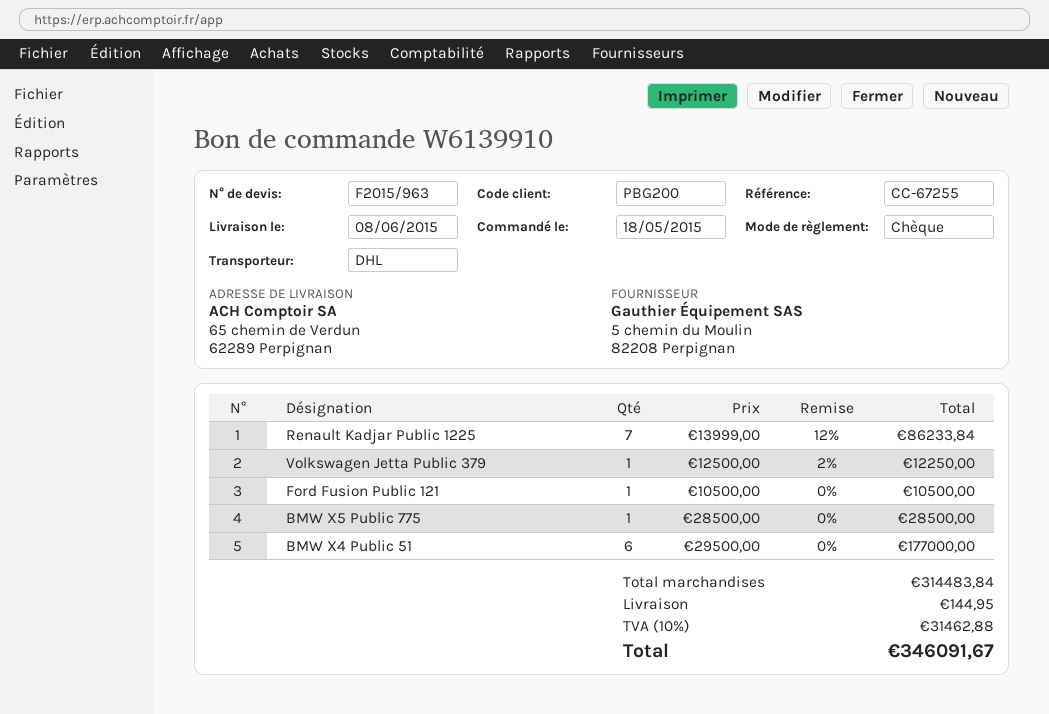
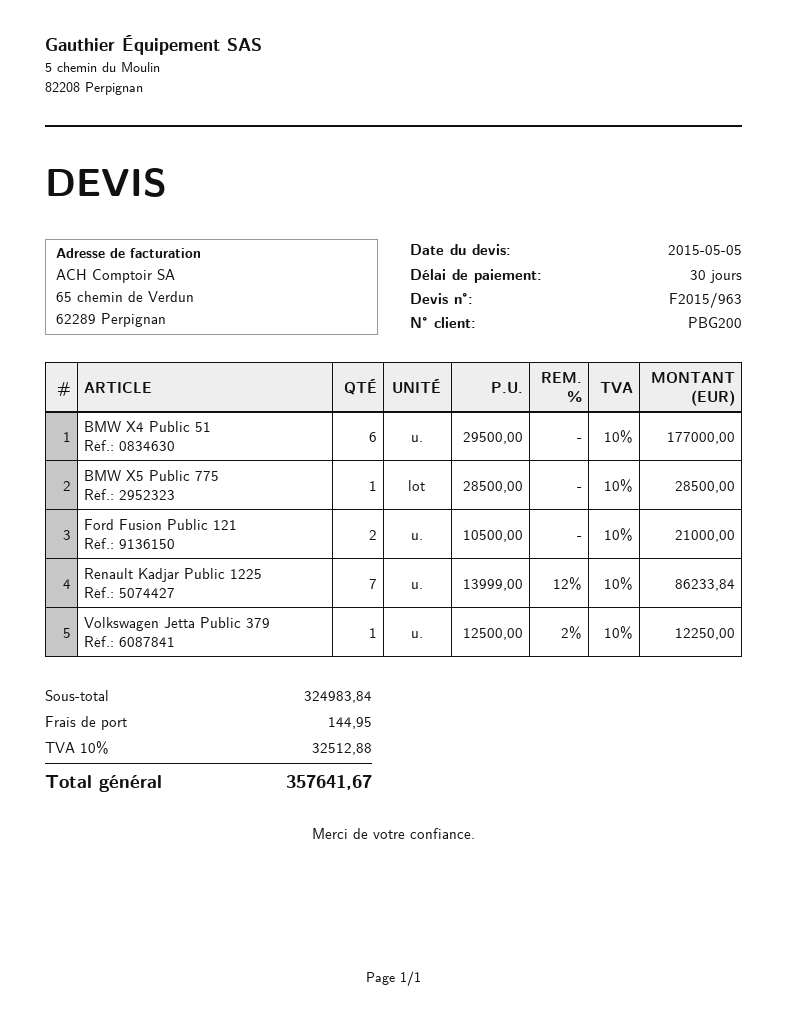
Ford Fusion Public 121: 1 x 10500.00 = 10500.00 -> 2 x 10500.00 = 21000.00
subtotal: 314483.84 -> 324983.84
tax: 10% = 31462.88 -> 10% = 32512.88
total: 346091.67 -> 357641.67

